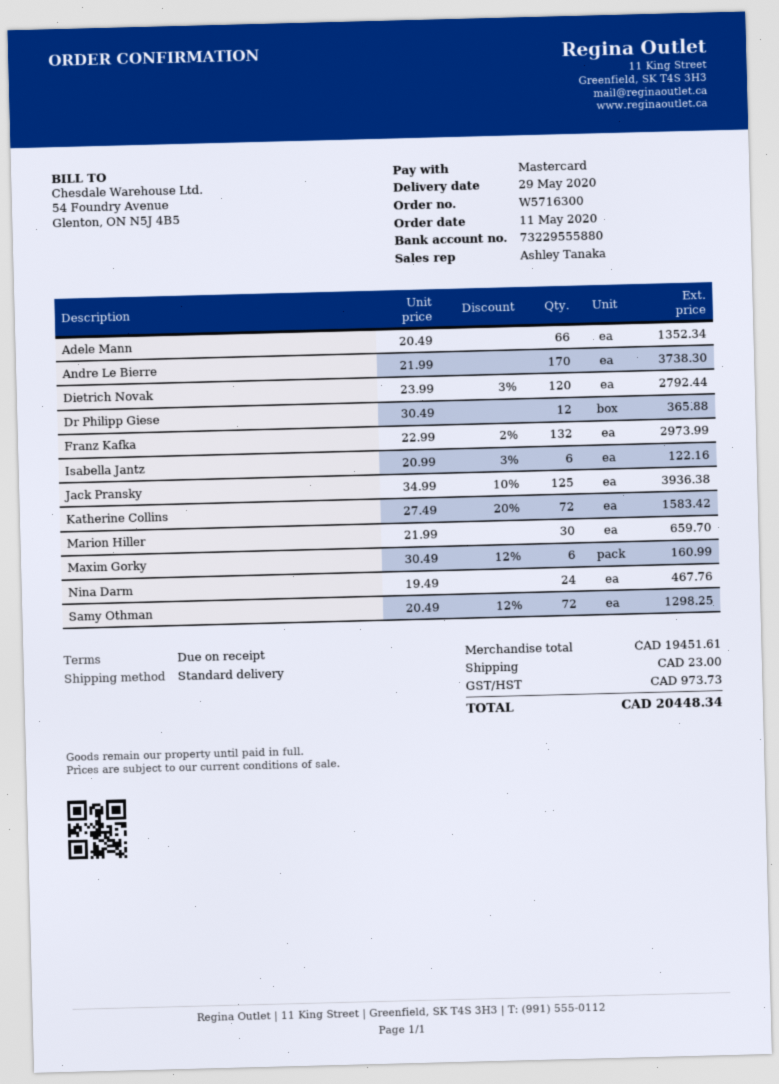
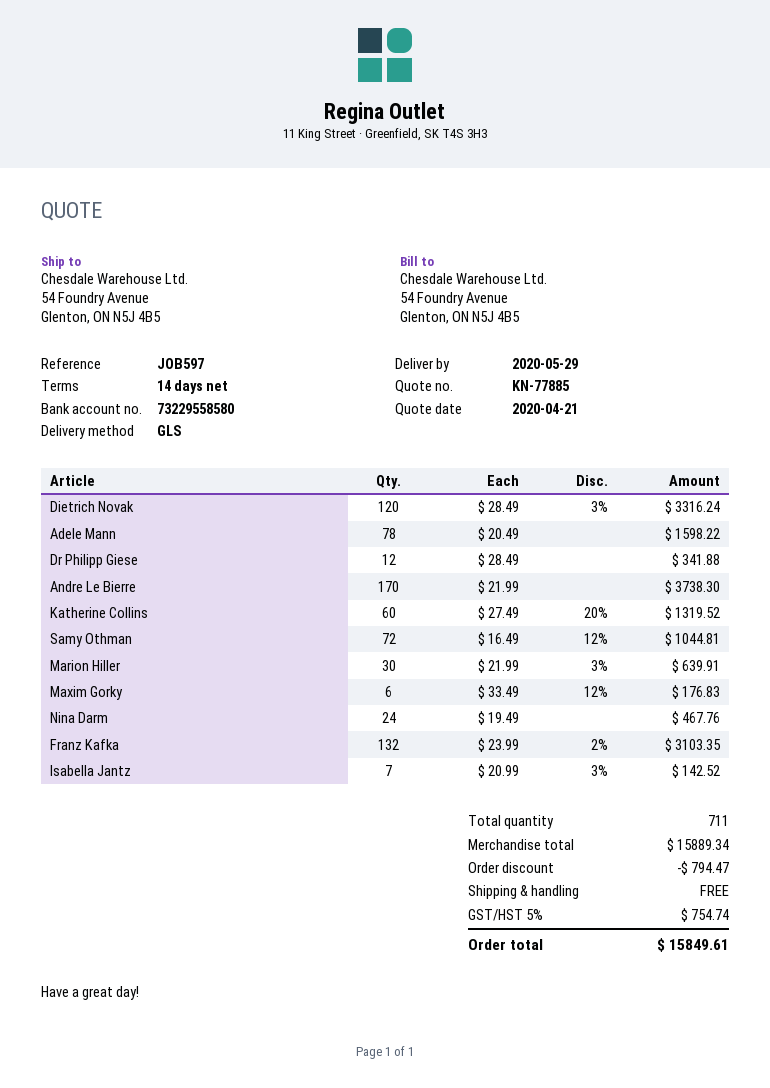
payment terms: on receipt -> 14 days
bank account: 73229555880 -> 73229558580
shipping method: standard -> GLS
Adele Mann: 66 x 20.49 = 1352.34 -> 78 x 20.49 = 1598.22
Dietrich Novak: 120 x 23.99 - 3% = 2792.44 -> 120 x 28.49 - 3% = 3316.24
Dr Philipp Giese: 12 x 30.49 = 365.88 -> 12 x 28.49 = 341.88
Franz Kafka: 132 x 22.99 - 2% = 2973.99 -> 132 x 23.99 - 2% = 3103.35
Isabella Jantz: 6 x 20.99 - 3% = 122.16 -> 7 x 20.99 - 3% = 142.52
Jack Pransky: 125 x 34.99 - 10% = 3936.38 -> none
Katherine Collins: 72 x 27.49 - 20% = 1583.42 -> 60 x 27.49 - 20% = 1319.52
Marion Hiller: 30 x 21.99 = 659.70 -> 30 x 21.99 - 3% = 639.91
Maxim Gorky: 6 x 30.49 - 12% = 160.99 -> 6 x 33.49 - 12% = 176.83
Samy Othman: 72 x 20.49 - 12% = 1298.25 -> 72 x 16.49 - 12% = 1044.81
subtotal: 19451.61 -> 15889.34
discount: none -> 794.47
shipping: 23.00 -> 0.00
tax: 973.73 -> 754.74
total: 20448.34 -> 15849.61

